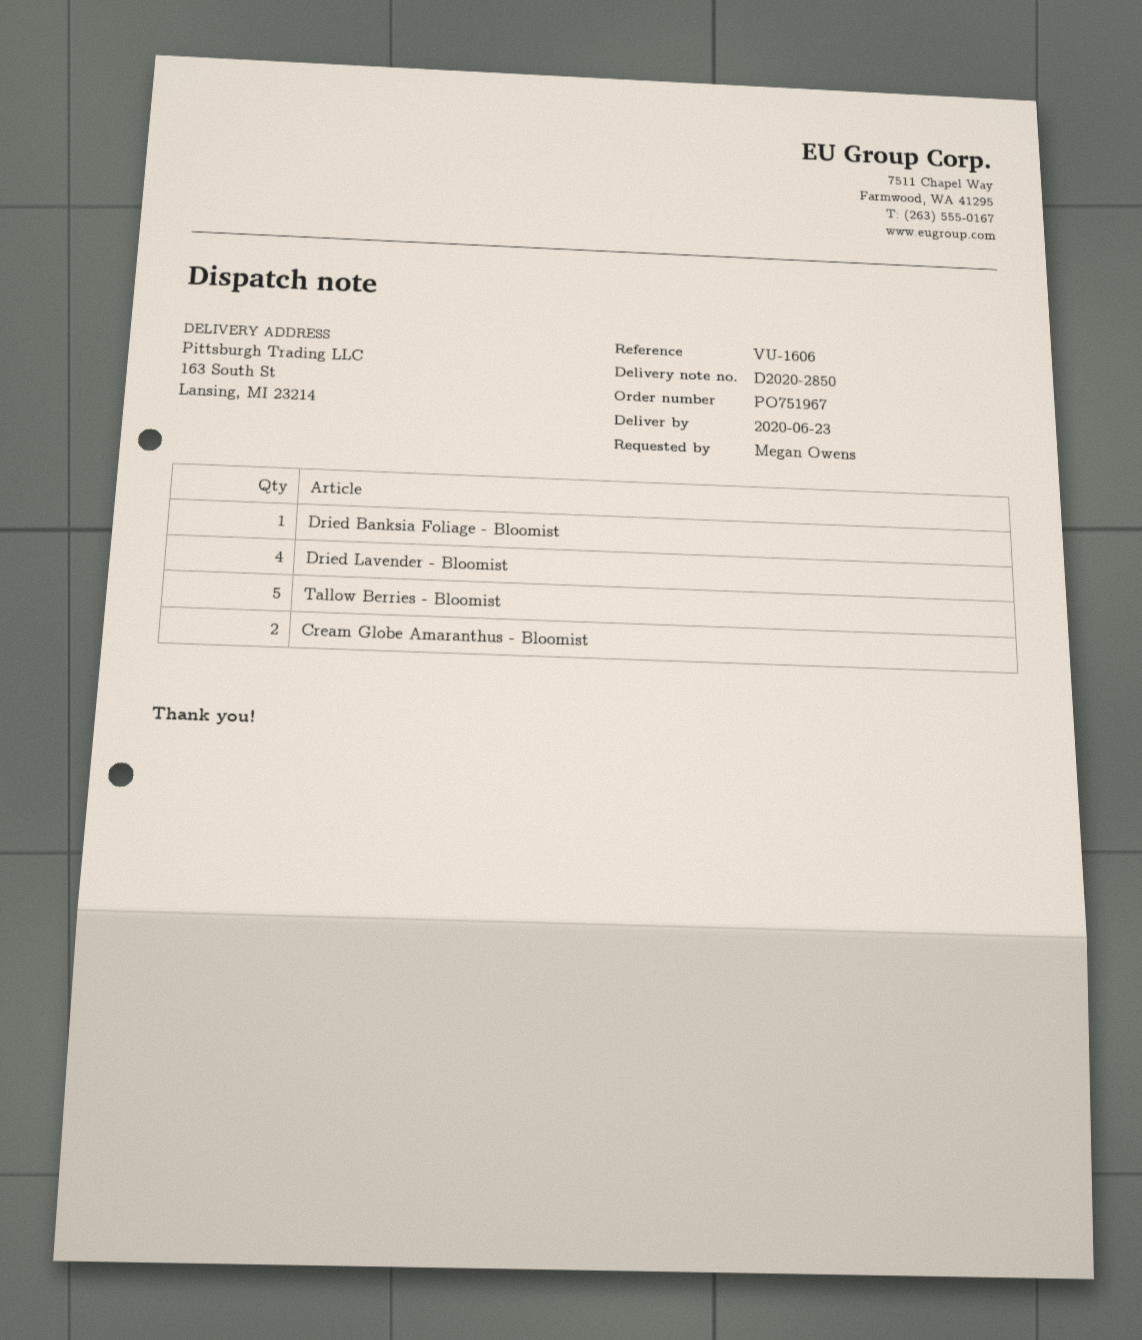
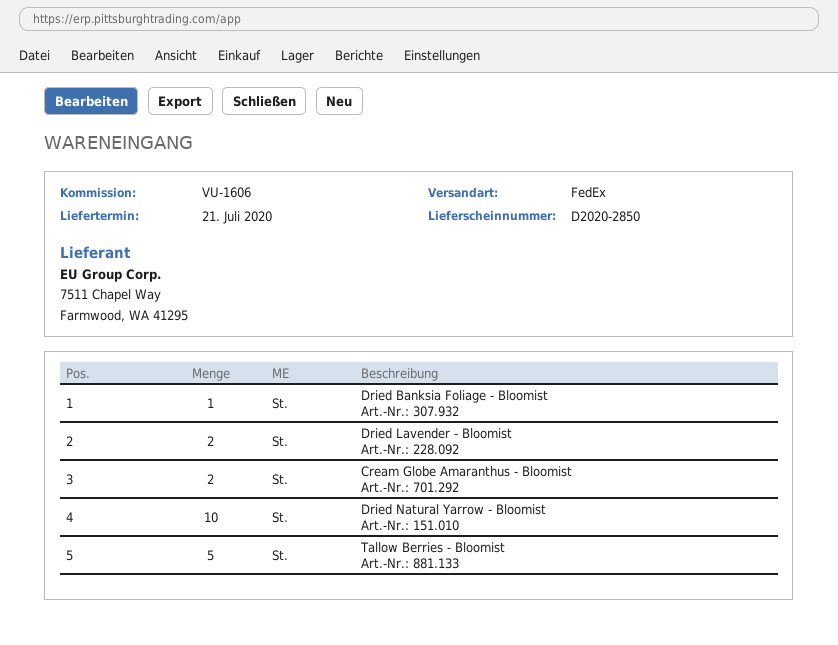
delivery date: 2020-06-23 -> 2020-07-21
Dried Lavender - Bloomist: 4 -> 2
Dried Natural Yarrow - Bloomist: none -> 10

